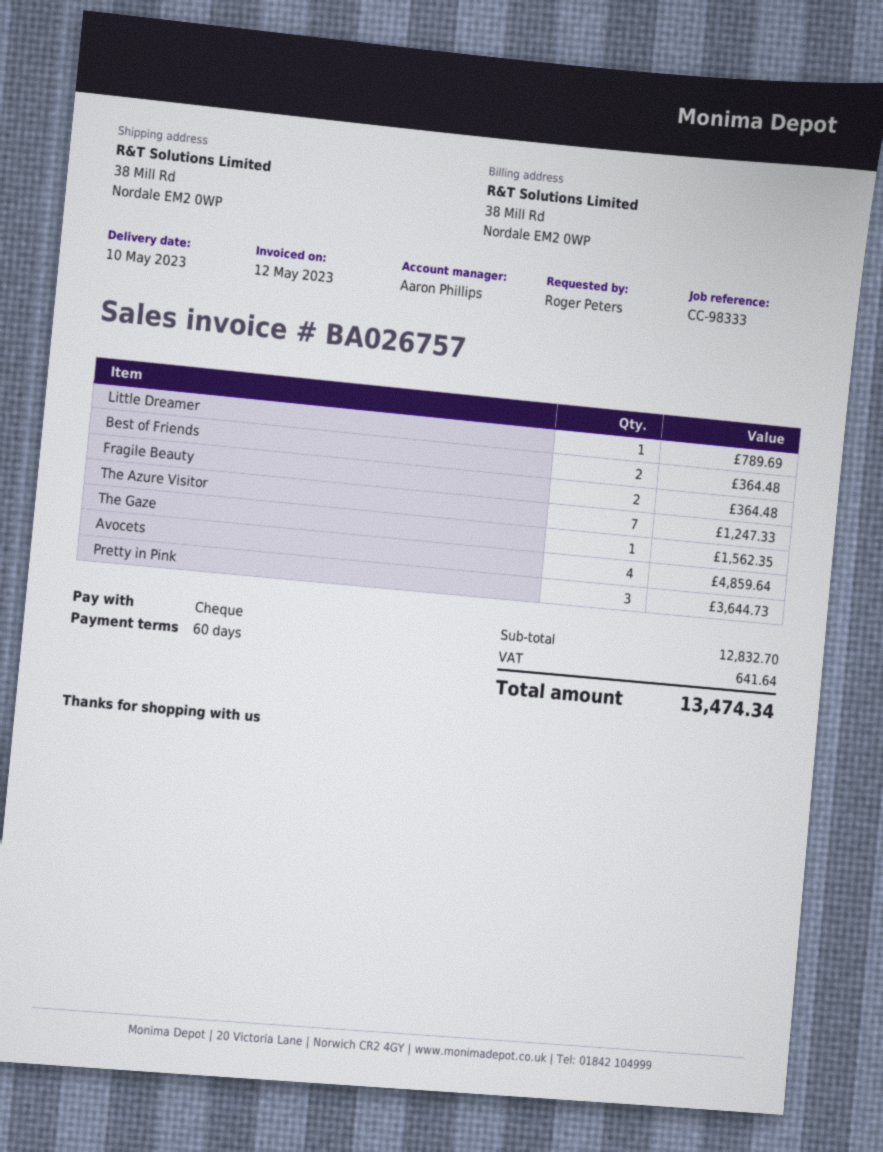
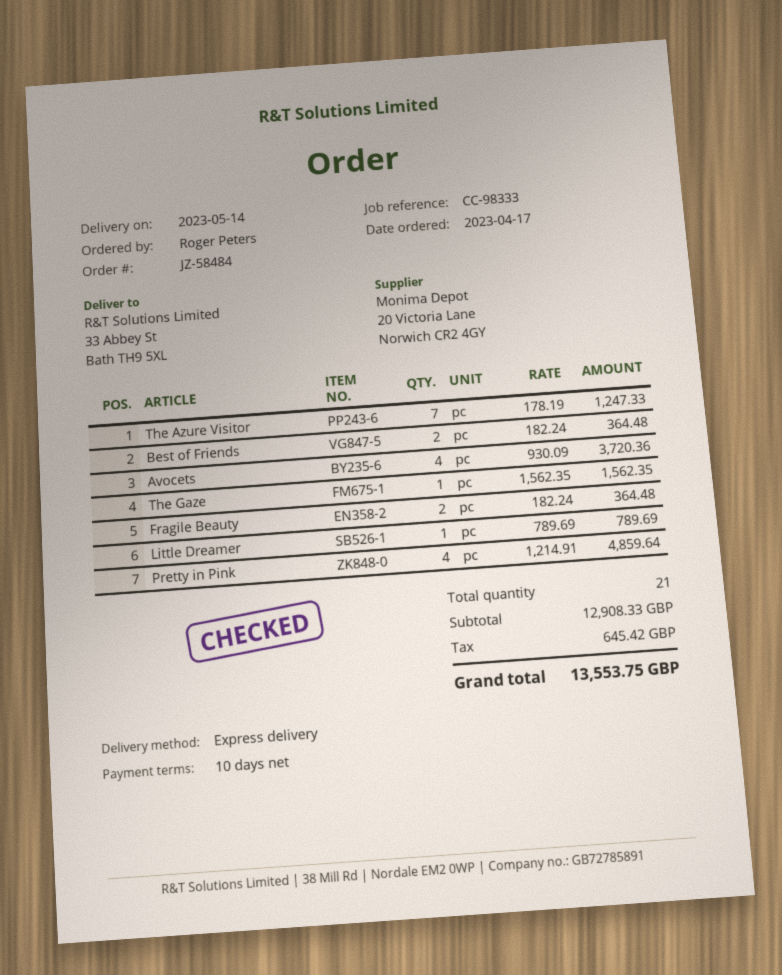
delivery date: 2023-05-10 -> 2023-05-14
payment terms: 60 days -> 10 days
ship to: 38 Mill Rd, Nordale EM2 0WP -> 33 Abbey St, Bath TH9 5XL
Avocets: 4 for 4859.64 -> 4 for 3720.36
Pretty in Pink: 3 for 3644.73 -> 4 for 4859.64
subtotal: 12832.70 -> 12908.33
tax: 641.64 -> 645.42
total: 13474.34 -> 13553.75

